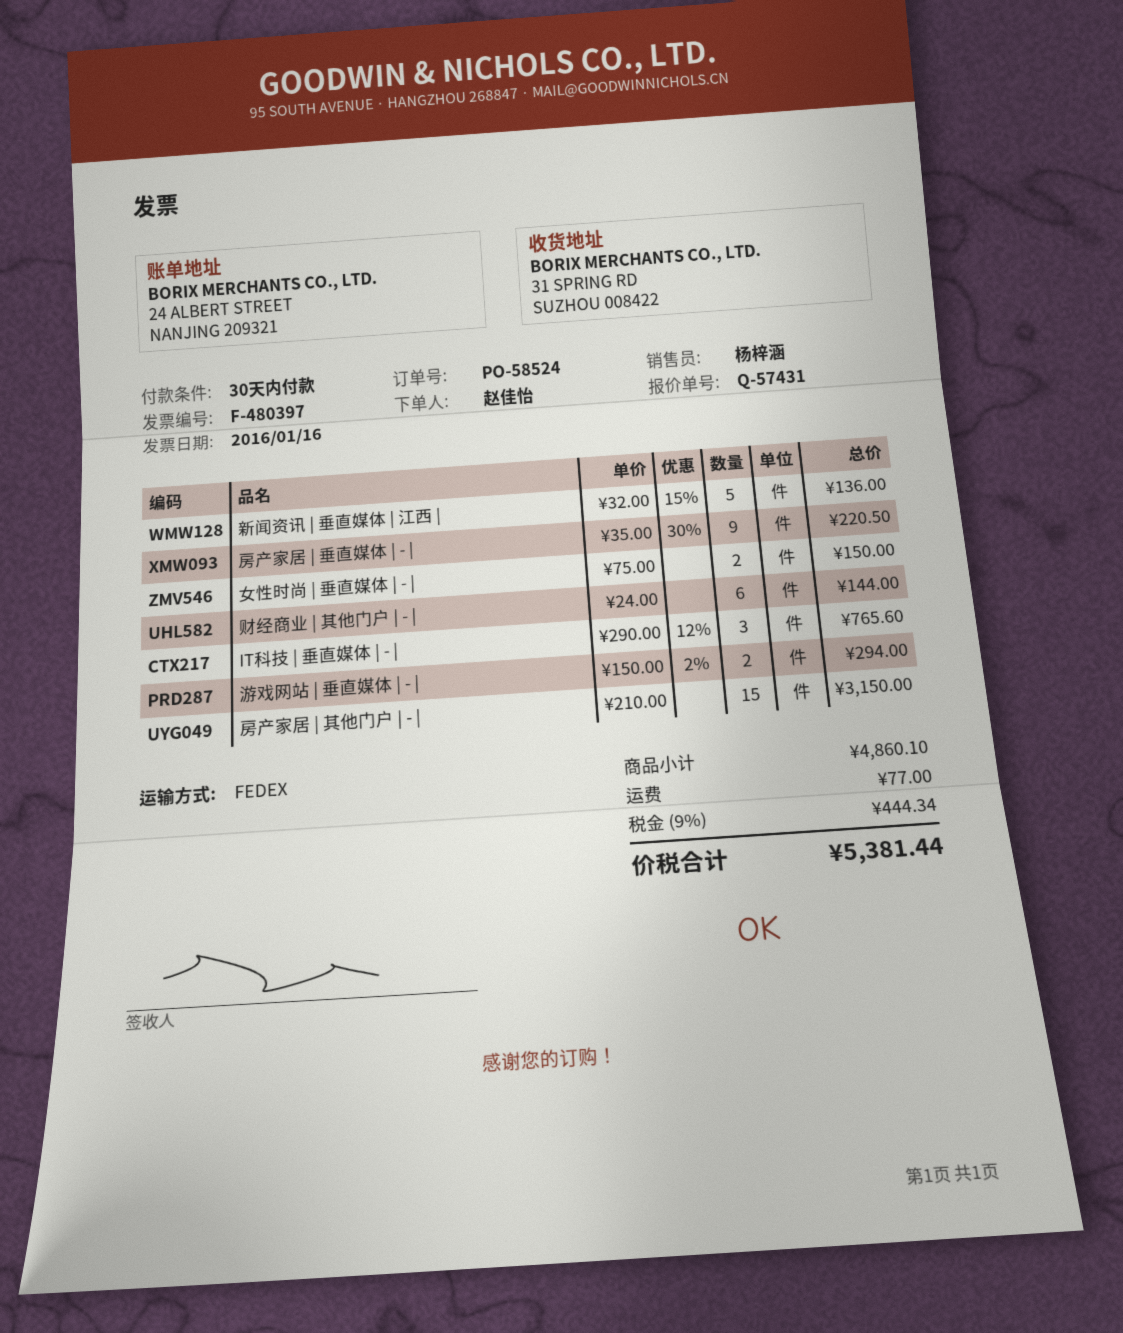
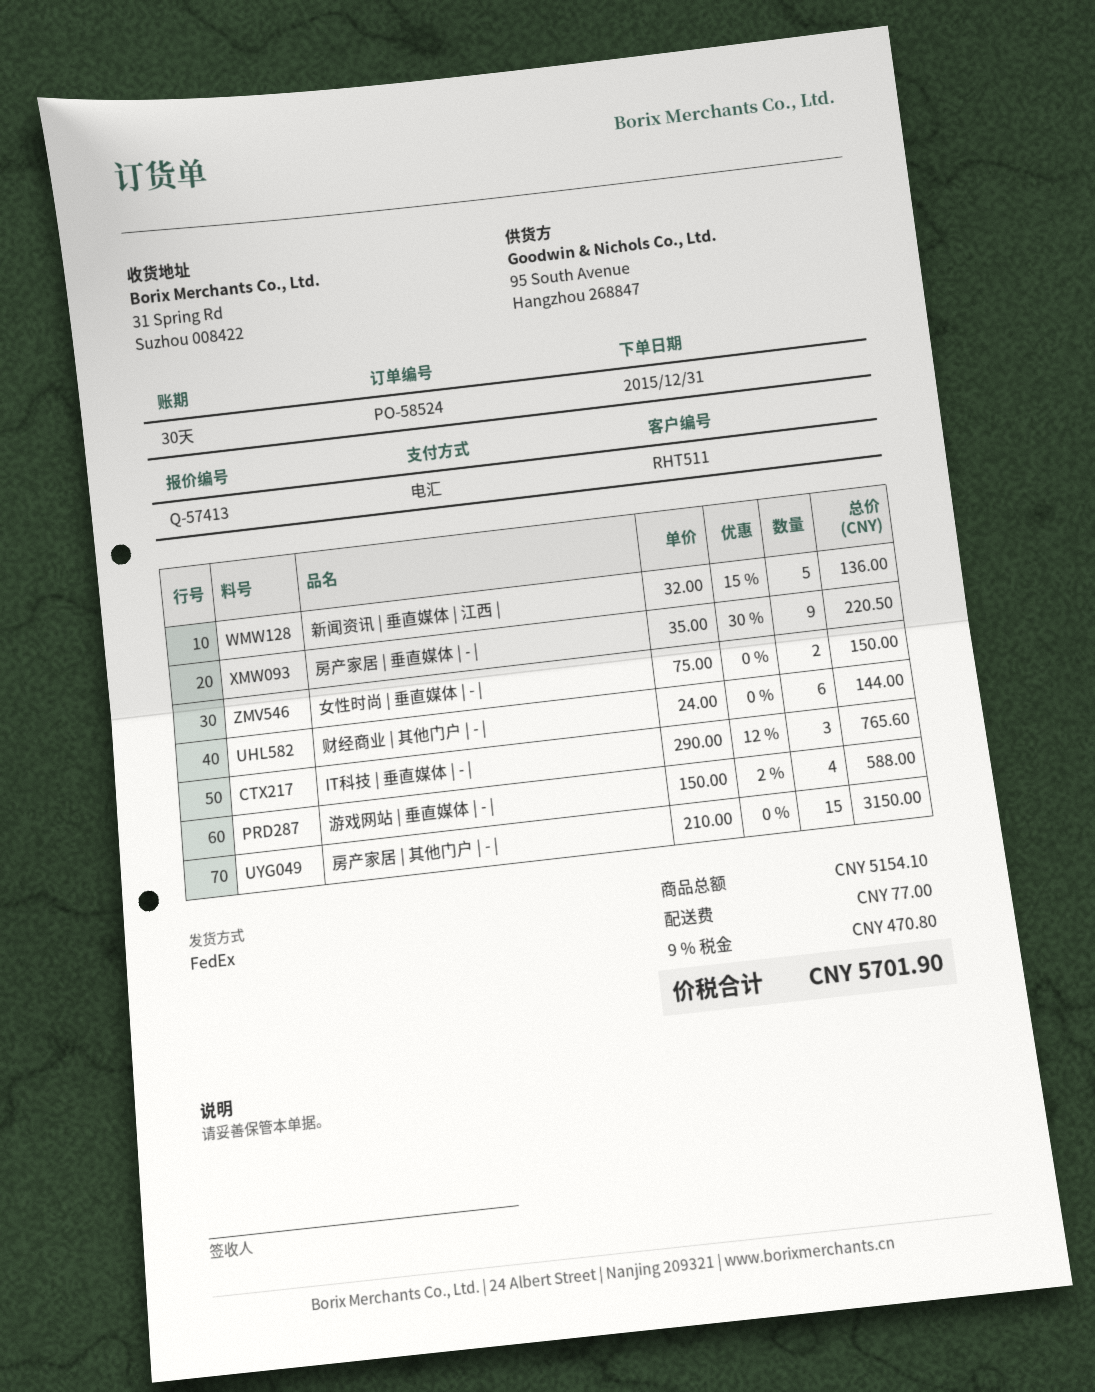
quote number: Q-57431 -> Q-57413
游戏网站 | 垂直媒体 | - |: 2 x 150.00 - 2% = 294.00 -> 4 x 150.00 - 2% = 588.00
subtotal: 4860.10 -> 5154.10
tax: 9% = 444.34 -> 9% = 470.80
total: 5381.44 -> 5701.90

